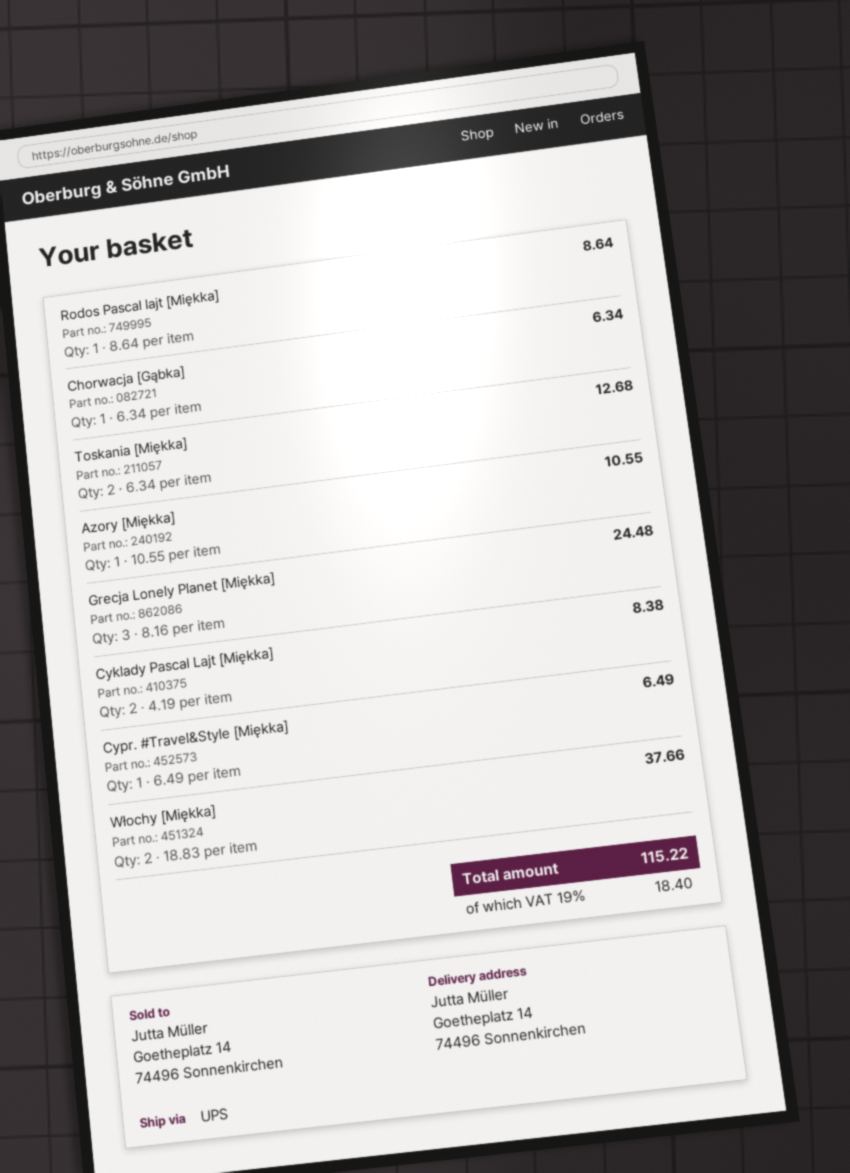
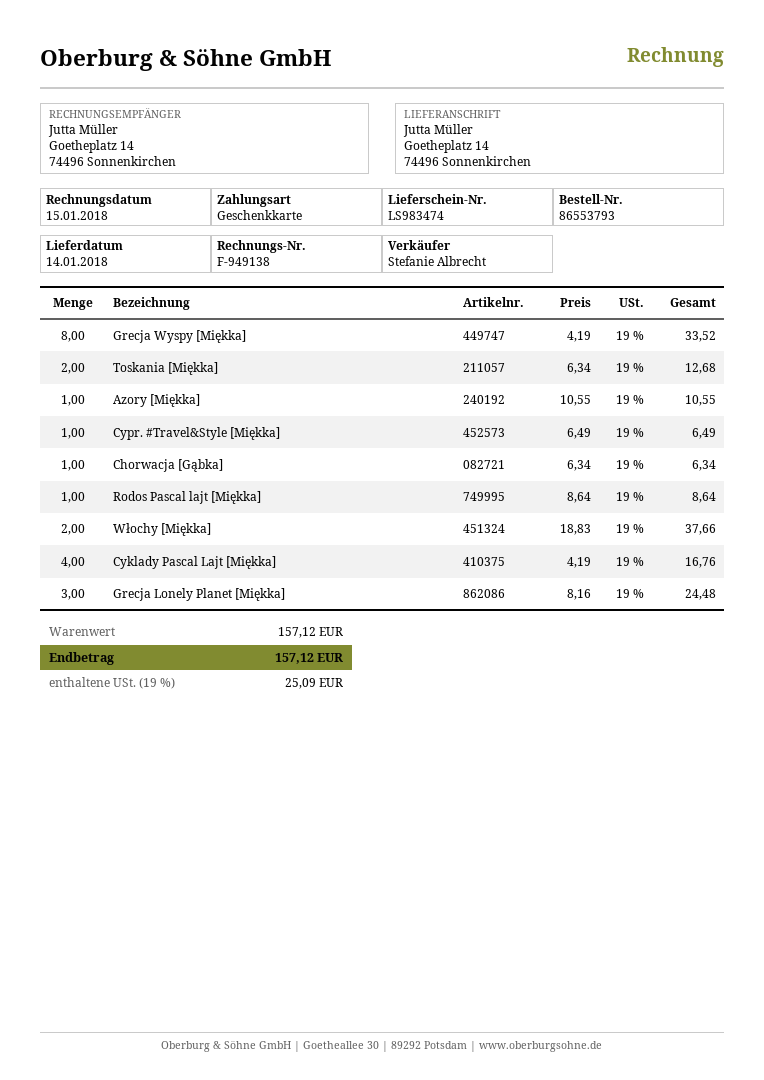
Cyklady Pascal Lajt [Miękka]: 2 x 4.19 = 8.38 -> 4 x 4.19 = 16.76
Grecja Wyspy [Miękka]: none -> 8 x 4.19 = 33.52
tax: 19% = 18.40 -> 19% = 25.09
total: 115.22 -> 157.12

